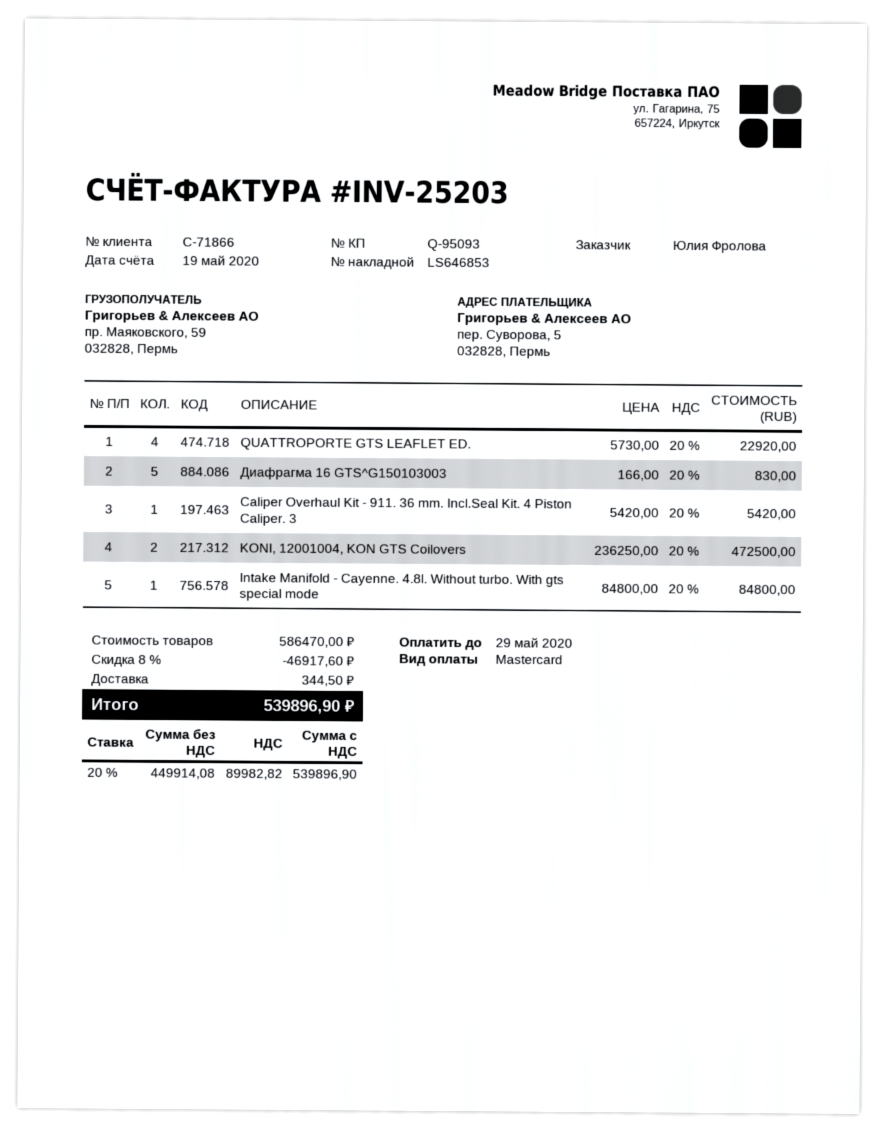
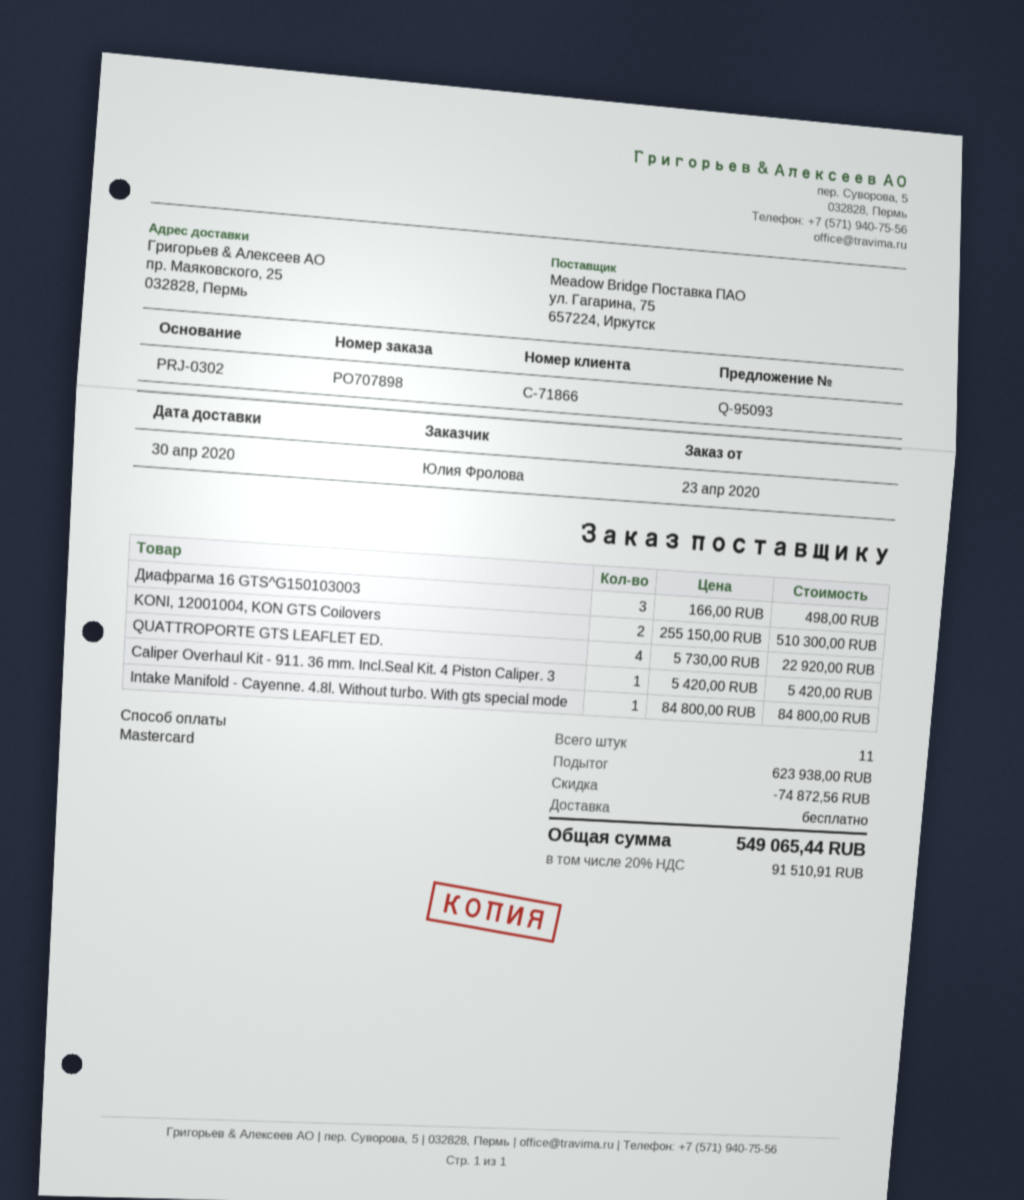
ship to: пр. Маяковского, 59, 032828, Пермь -> пр. Маяковского, 25, 032828, Пермь
Диафрагма 16 GTS^G150103003: 5 x 166.00 = 830.00 -> 3 x 166.00 = 498.00
KONI, 12001004, KON GTS Coilovers: 2 x 236250.00 = 472500.00 -> 2 x 255150.00 = 510300.00
subtotal: 586470.00 -> 623938.00
discount: 46917.60 -> 74872.56
shipping: 344.50 -> 0.00
tax: 20% = 89982.82 -> 20% = 91510.91
total: 539896.90 -> 549065.44

